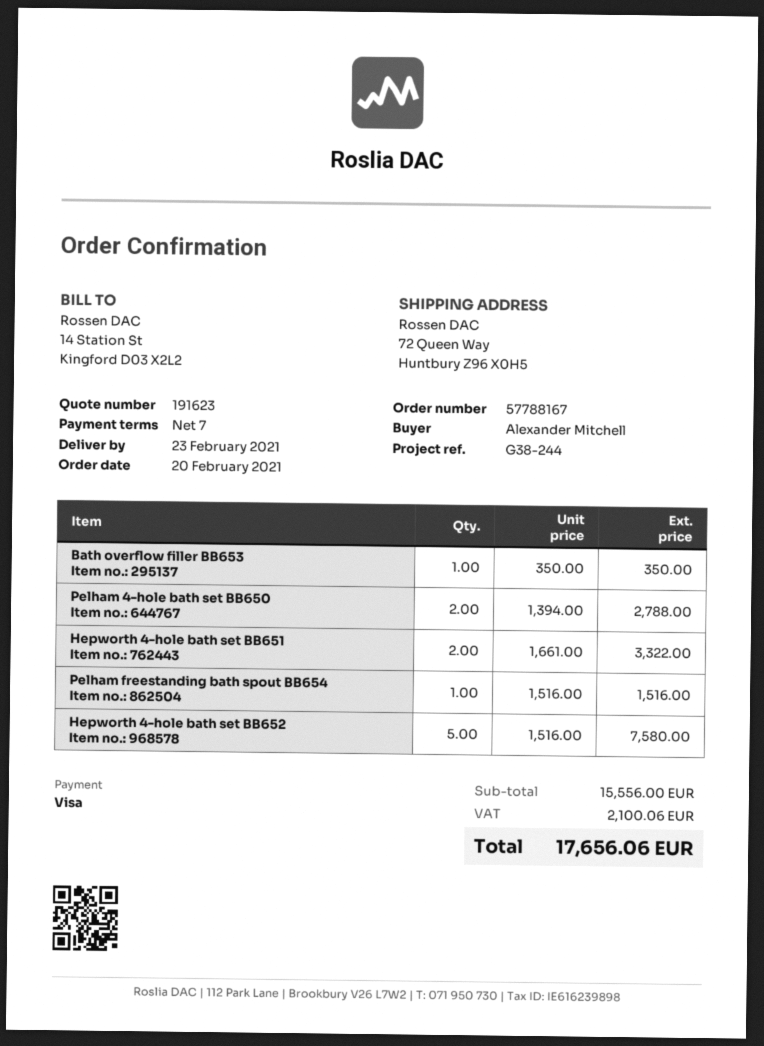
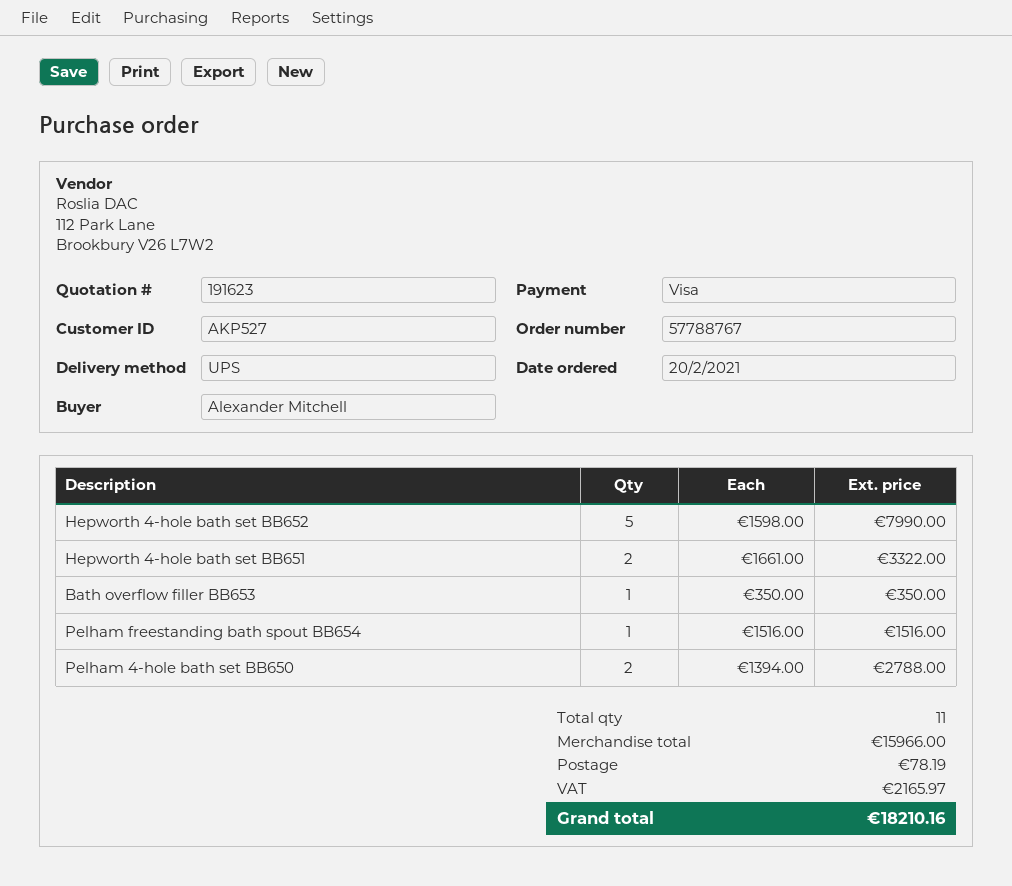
order number: 57788167 -> 57788767
Hepworth 4-hole bath set BB652: 5 x 1516.00 = 7580.00 -> 5 x 1598.00 = 7990.00
subtotal: 15556.00 -> 15966.00
shipping: none -> 78.19
tax: 2100.06 -> 2165.97
total: 17656.06 -> 18210.16

